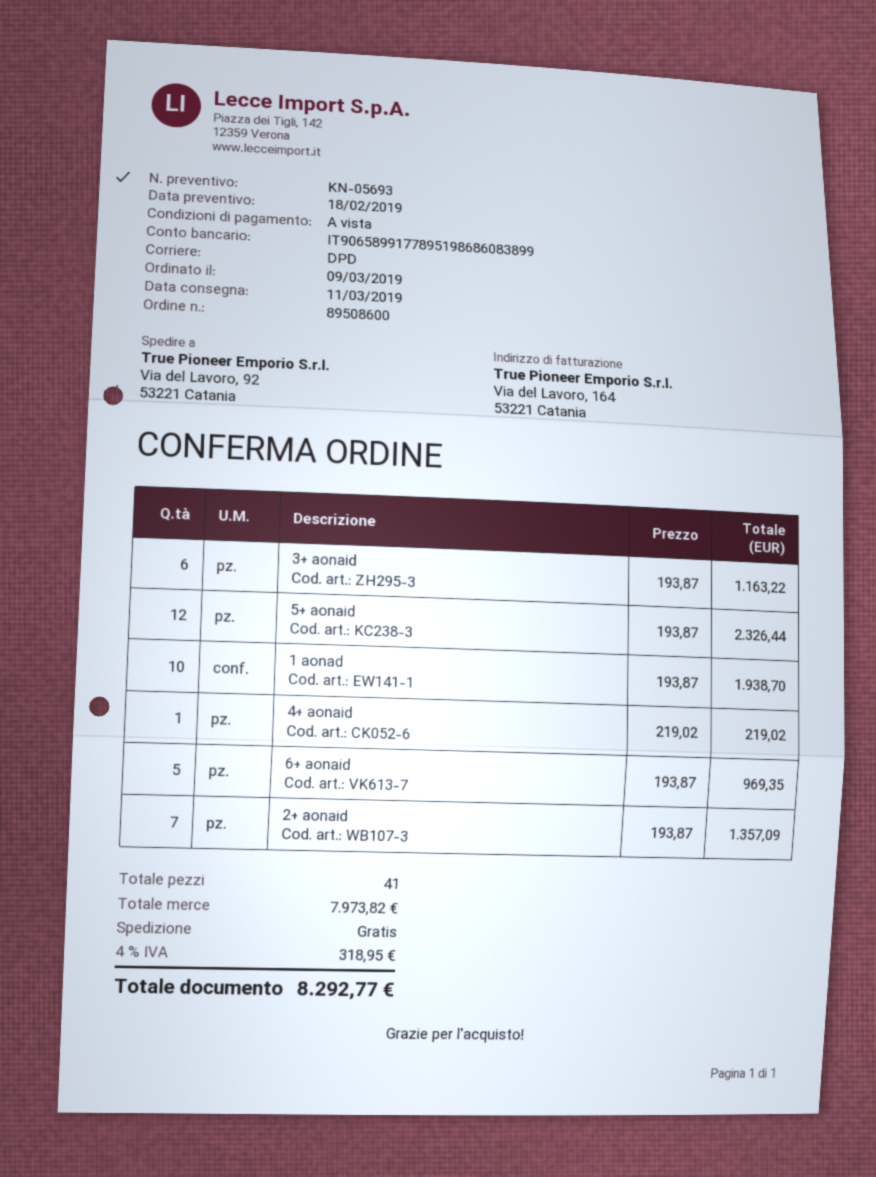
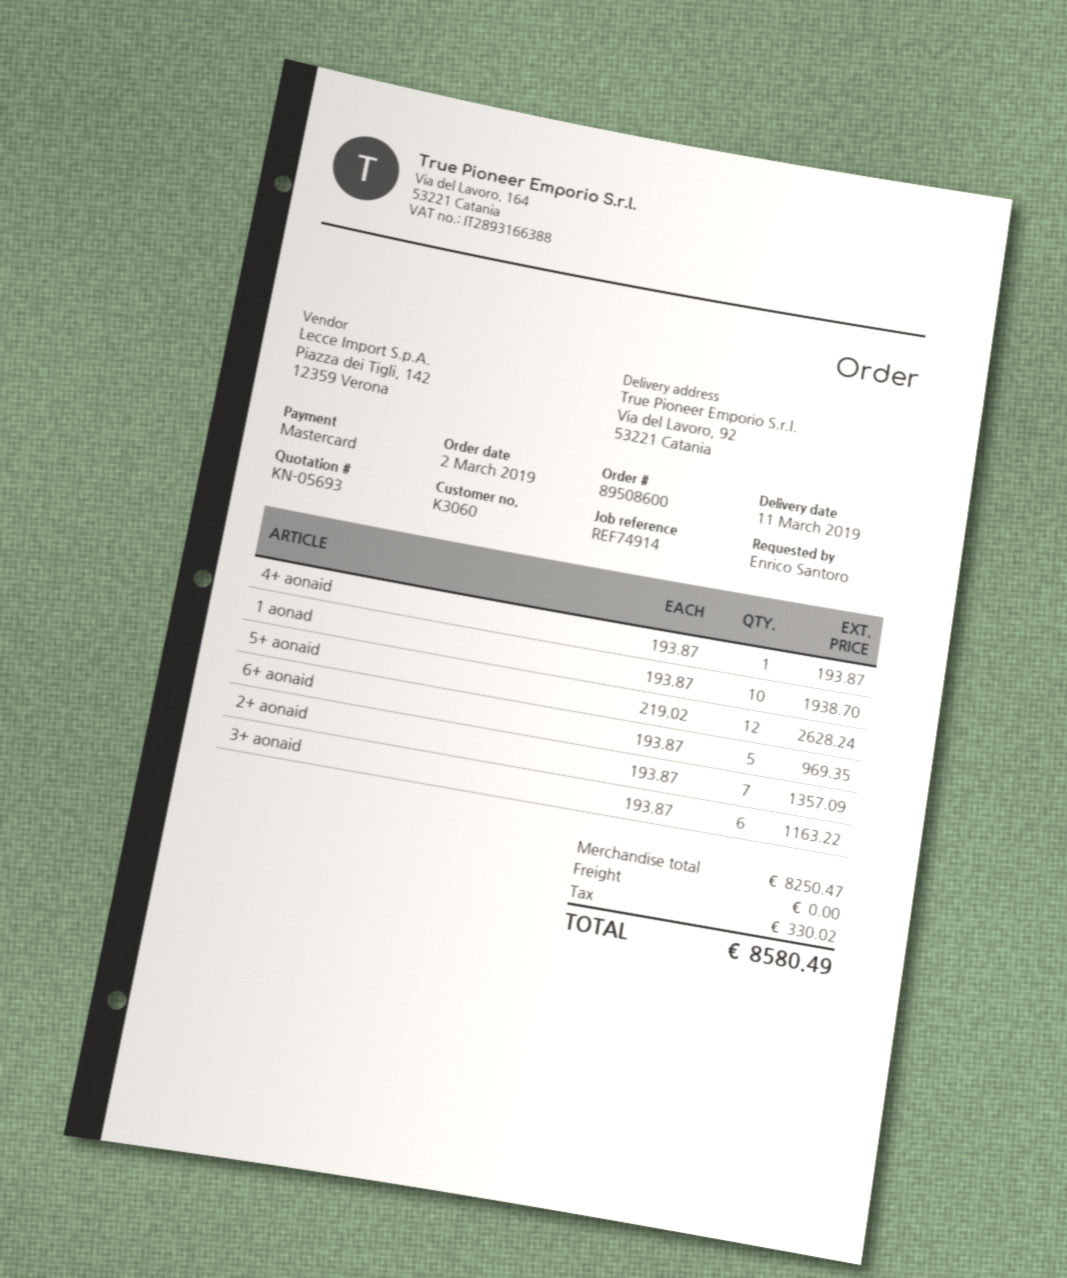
order date: 2019-03-09 -> 2019-03-02
5+ aonaid: 12 x 193.87 = 2326.44 -> 12 x 219.02 = 2628.24
4+ aonaid: 1 x 219.02 = 219.02 -> 1 x 193.87 = 193.87
subtotal: 7973.82 -> 8250.47
tax: 318.95 -> 330.02
total: 8292.77 -> 8580.49

